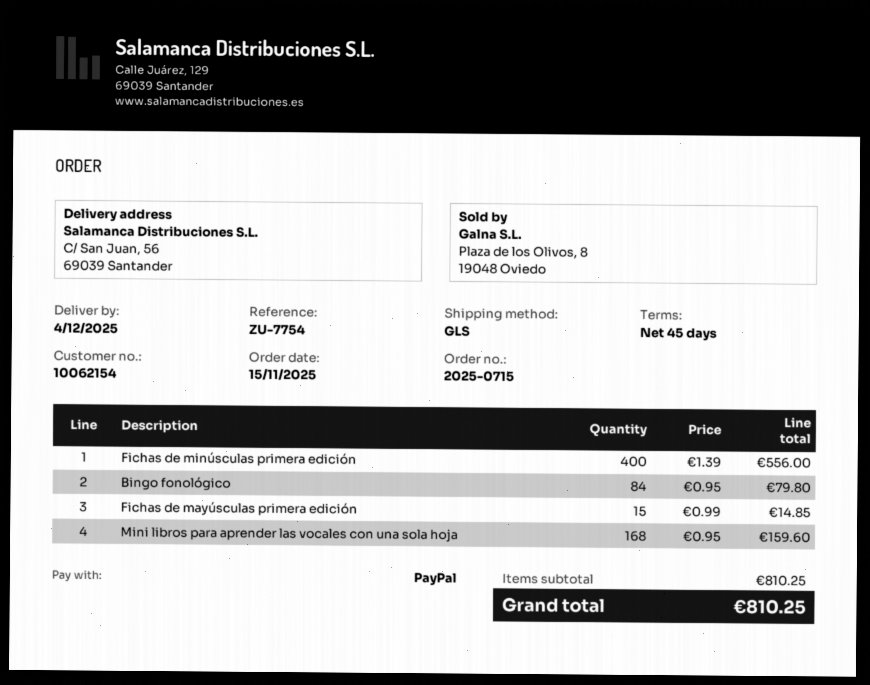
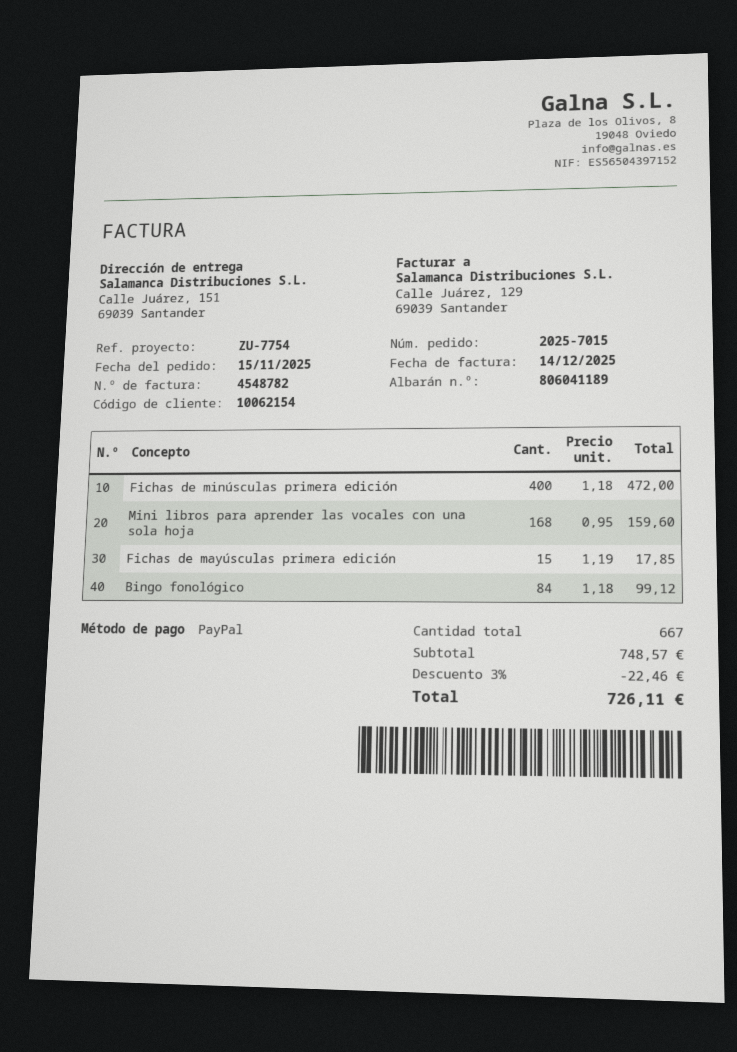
order number: 2025-0715 -> 2025-7015
ship to: C/ San Juan, 56, 69039 Santander -> Calle Juárez, 151, 69039 Santander
Fichas de minúsculas primera edición: 400 x 1.39 = 556.00 -> 400 x 1.18 = 472.00
Bingo fonológico: 84 x 0.95 = 79.80 -> 84 x 1.18 = 99.12
Fichas de mayúsculas primera edición: 15 x 0.99 = 14.85 -> 15 x 1.19 = 17.85
subtotal: 810.25 -> 748.57
discount: none -> 3% = 22.46
total: 810.25 -> 726.11

